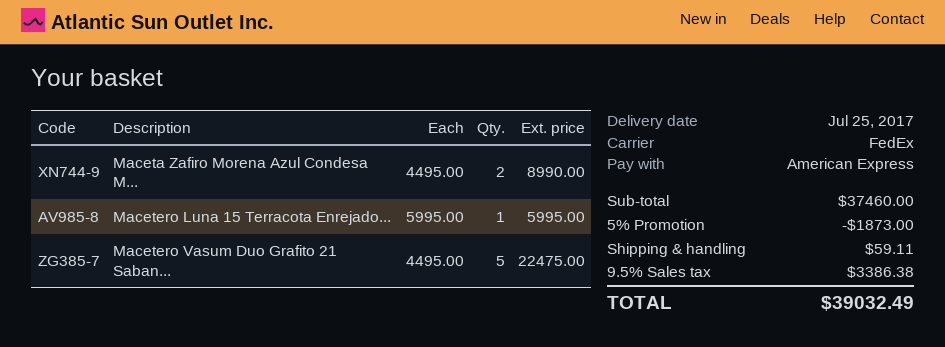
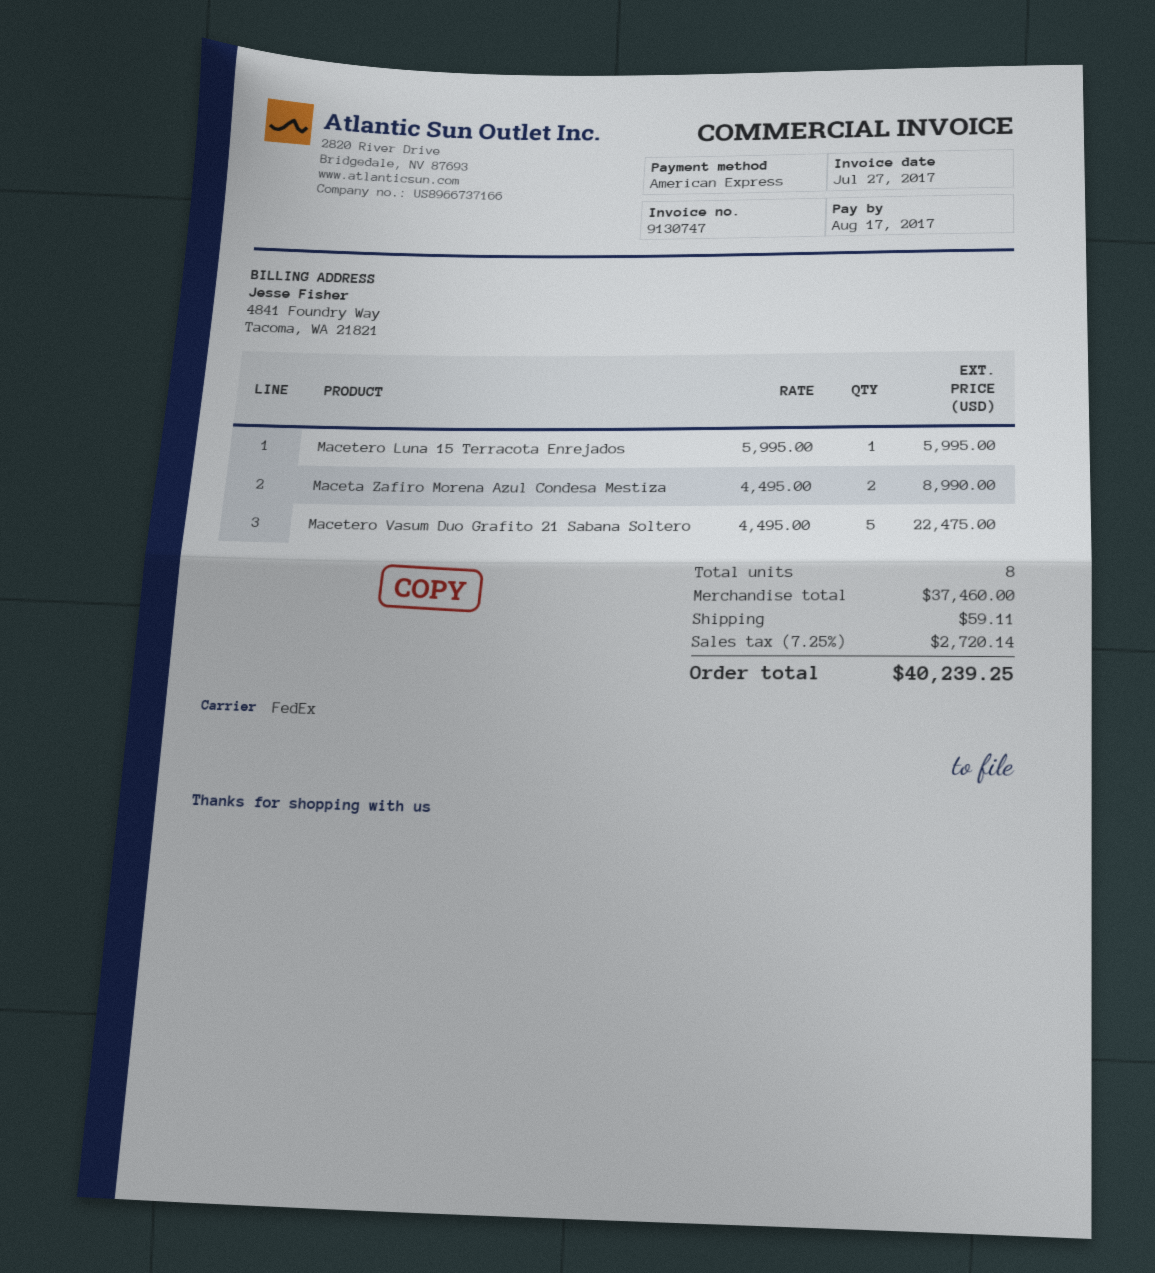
discount: 5% = 1873.00 -> none
tax: 9.5% = 3386.38 -> 7.25% = 2720.14
total: 39032.49 -> 40239.25

